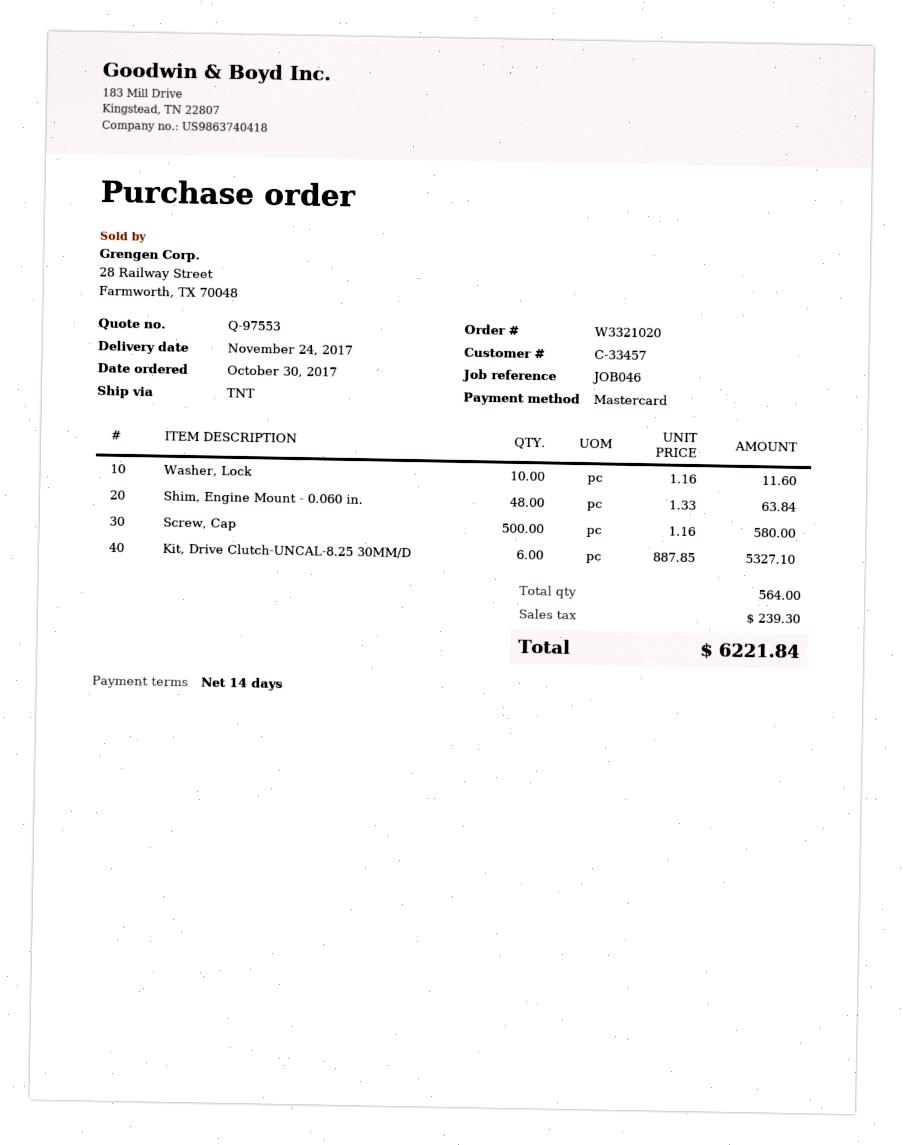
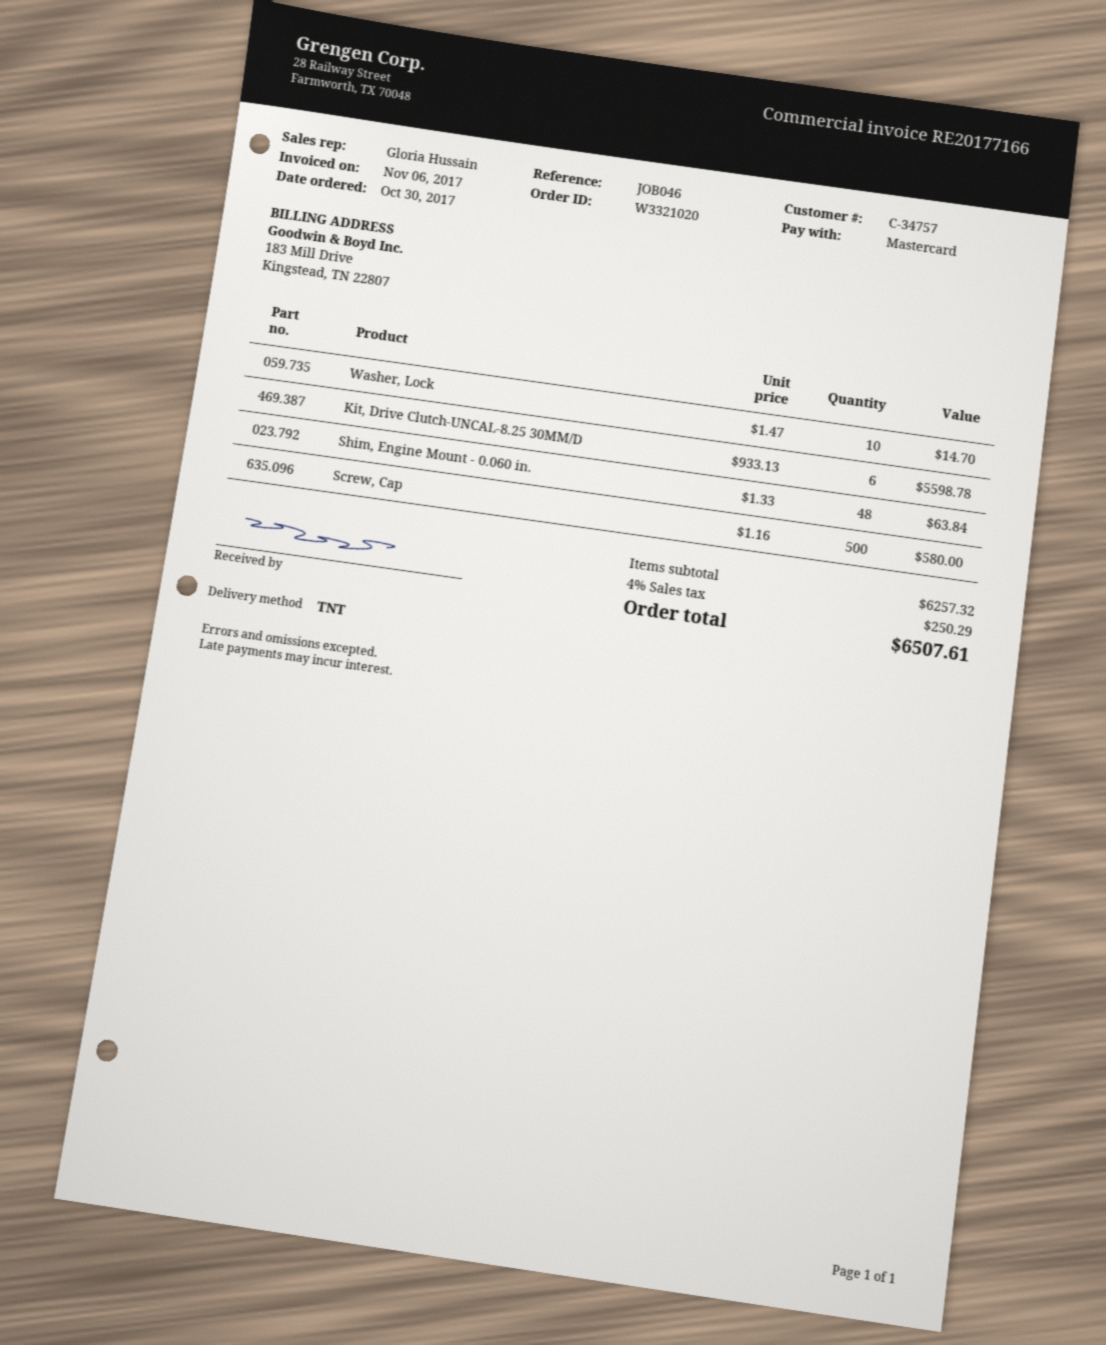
customer number: C-33457 -> C-34757
Washer, Lock: 10 x 1.16 = 11.60 -> 10 x 1.47 = 14.70
Kit, Drive Clutch-UNCAL-8.25 30MM/D: 6 x 887.85 = 5327.10 -> 6 x 933.13 = 5598.78
tax: 239.30 -> 250.29
total: 6221.84 -> 6507.61

